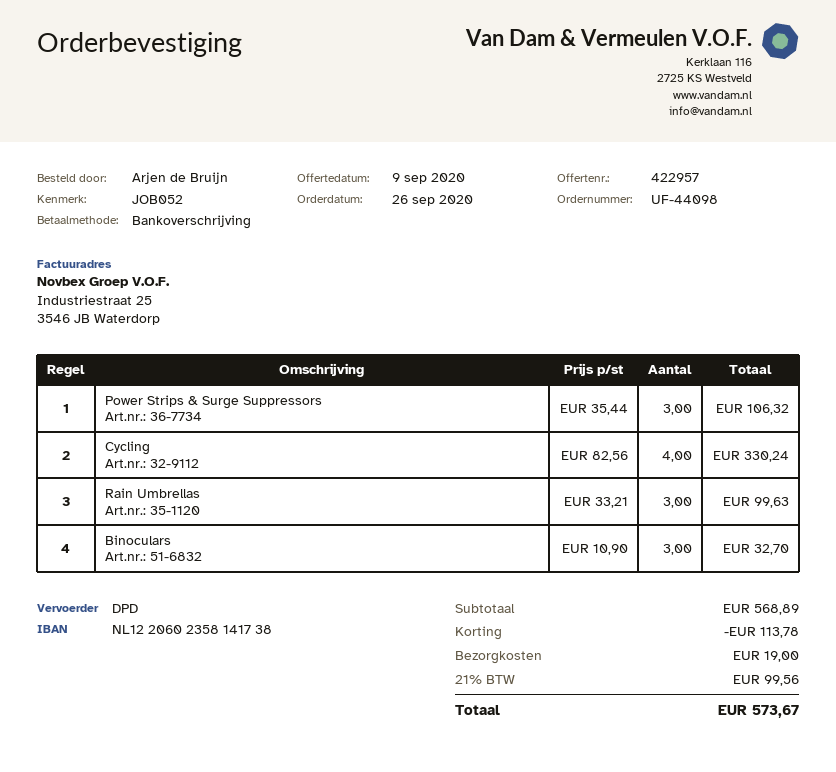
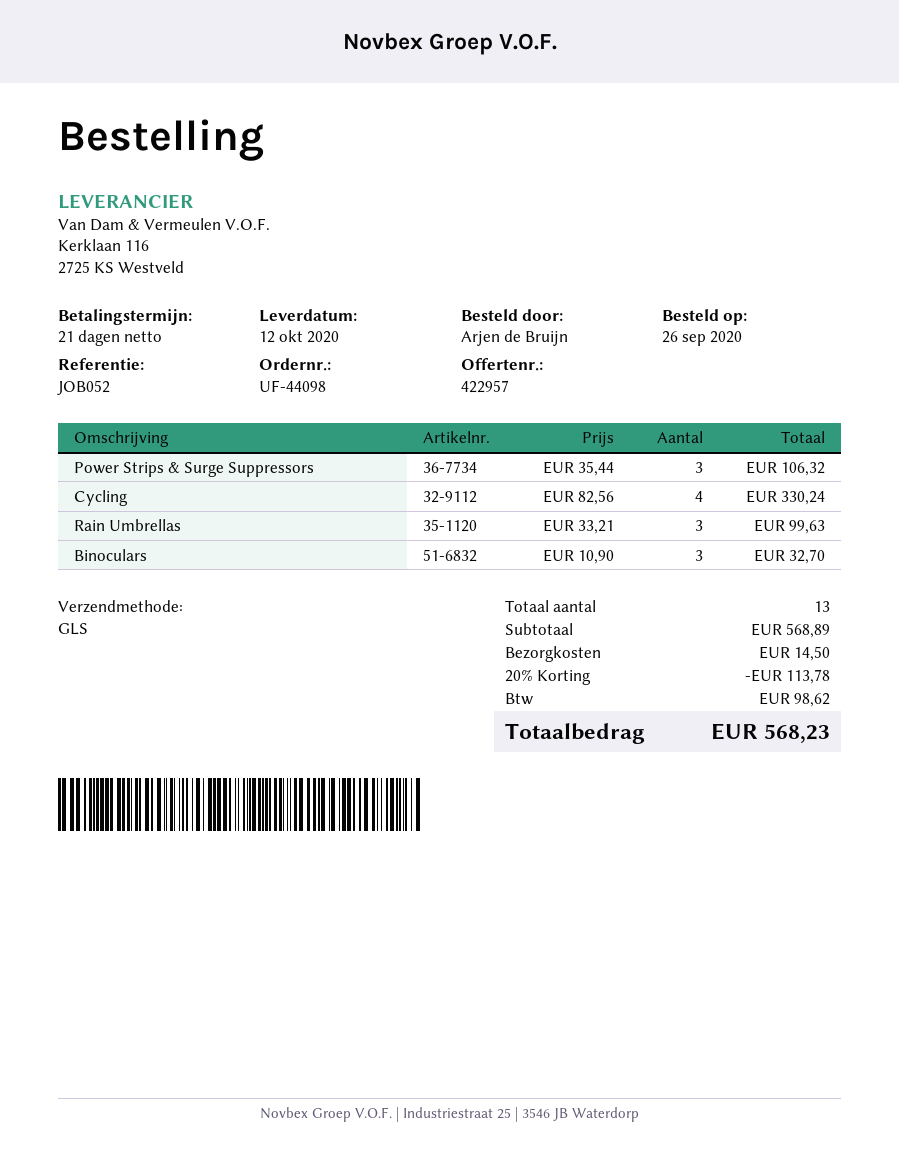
shipping method: DPD -> GLS
shipping: 19.00 -> 14.50
tax: 99.56 -> 98.62
total: 573.67 -> 568.23

